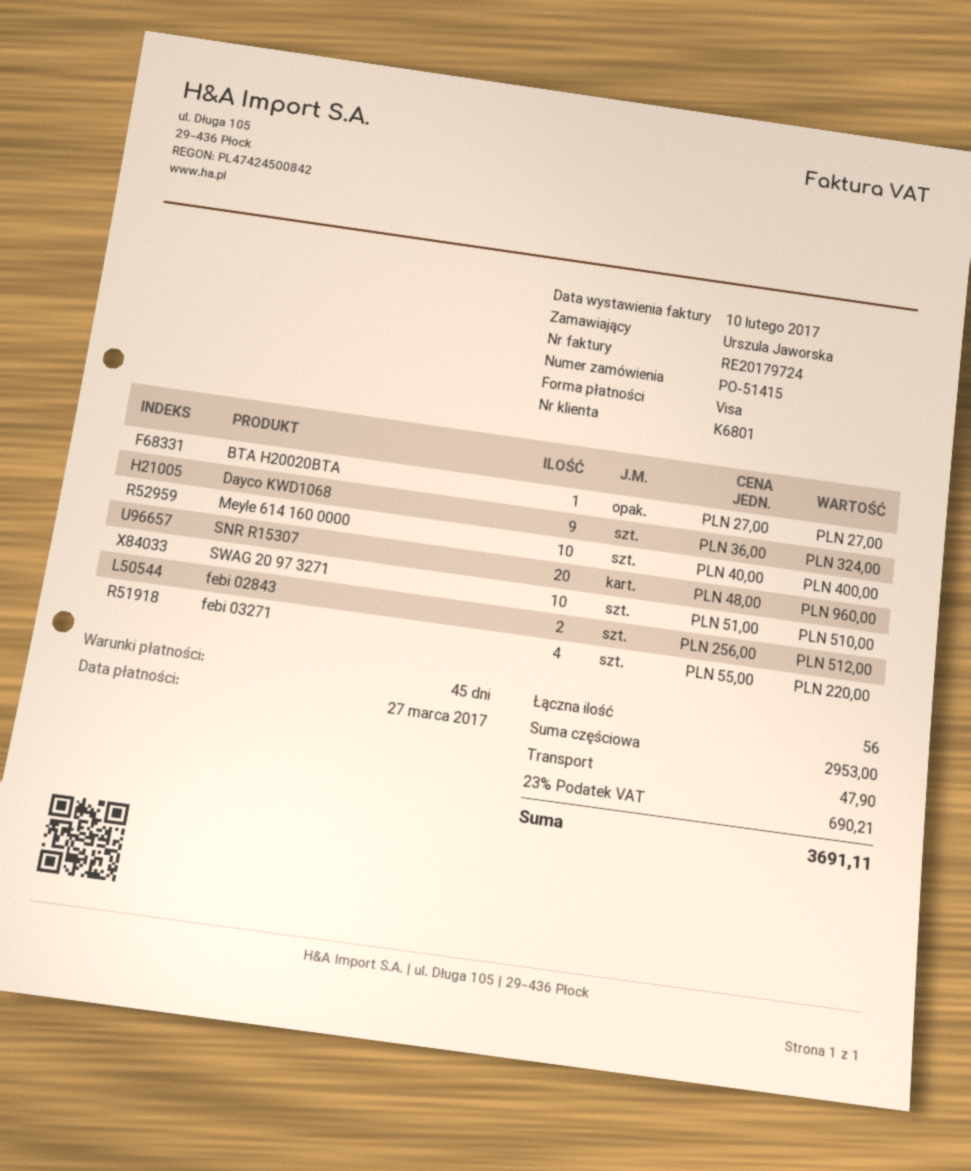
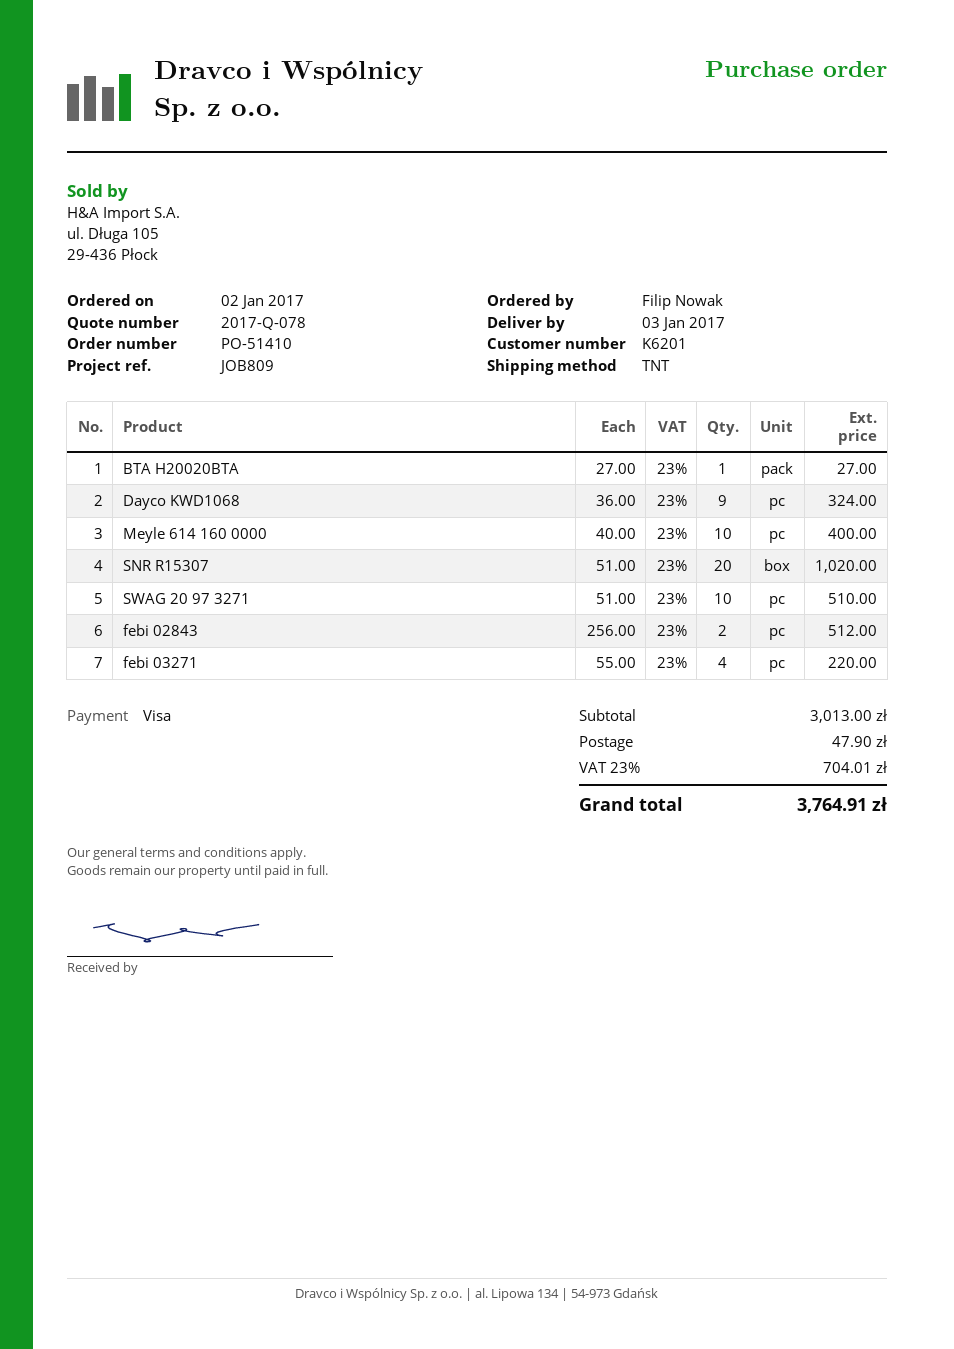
order number: PO-51415 -> PO-51410
customer number: K6801 -> K6201
ordered by: Urszula Jaworska -> Filip Nowak
SNR R15307: 20 x 48.00 = 960.00 -> 20 x 51.00 = 1020.00
subtotal: 2953.00 -> 3013.00
tax: 23% = 690.21 -> 23% = 704.01
total: 3691.11 -> 3764.91

